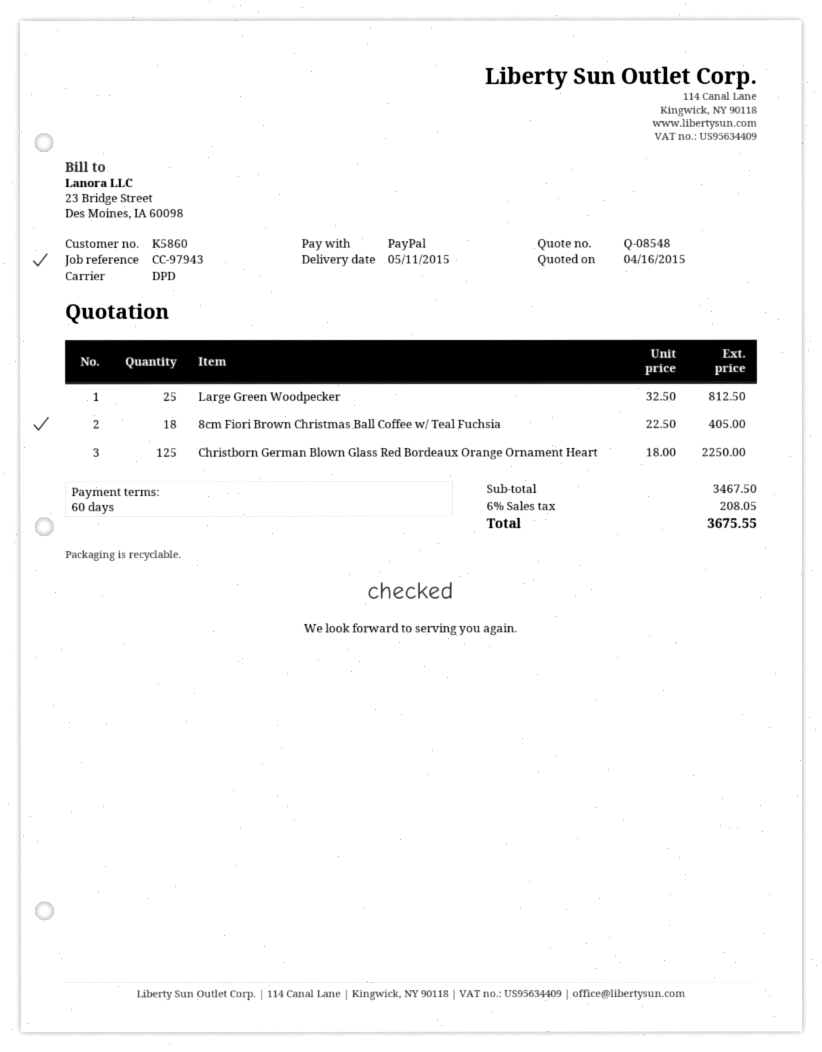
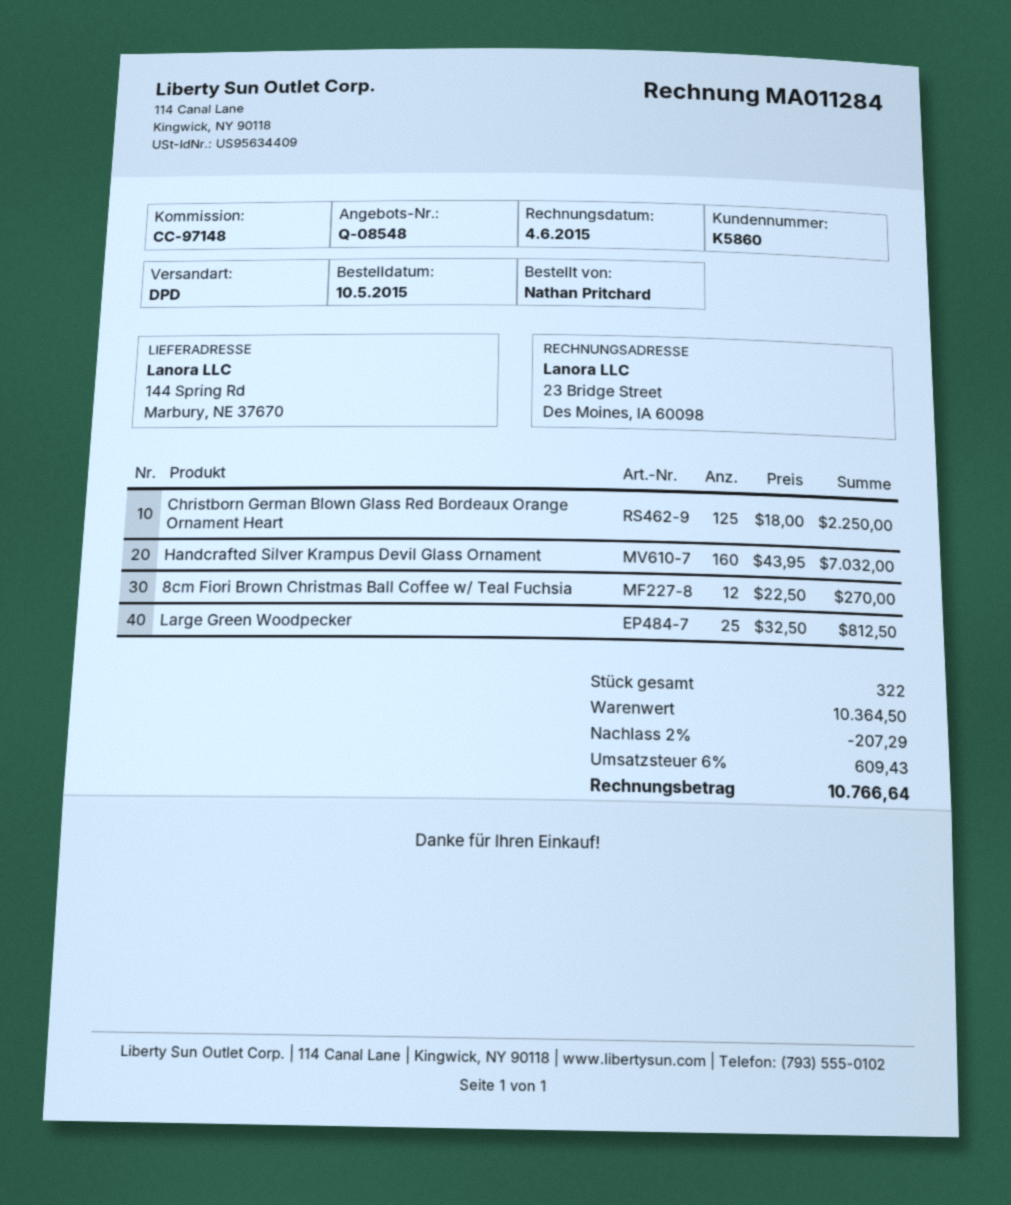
reference: CC-97943 -> CC-97148
8cm Fiori Brown Christmas Ball Coffee w/ Teal Fuchsia: 18 x 22.50 = 405.00 -> 12 x 22.50 = 270.00
Handcrafted Silver Krampus Devil Glass Ornament: none -> 160 x 43.95 = 7032.00
subtotal: 3467.50 -> 10364.50
discount: none -> 2% = 207.29
tax: 6% = 208.05 -> 6% = 609.43
total: 3675.55 -> 10766.64

